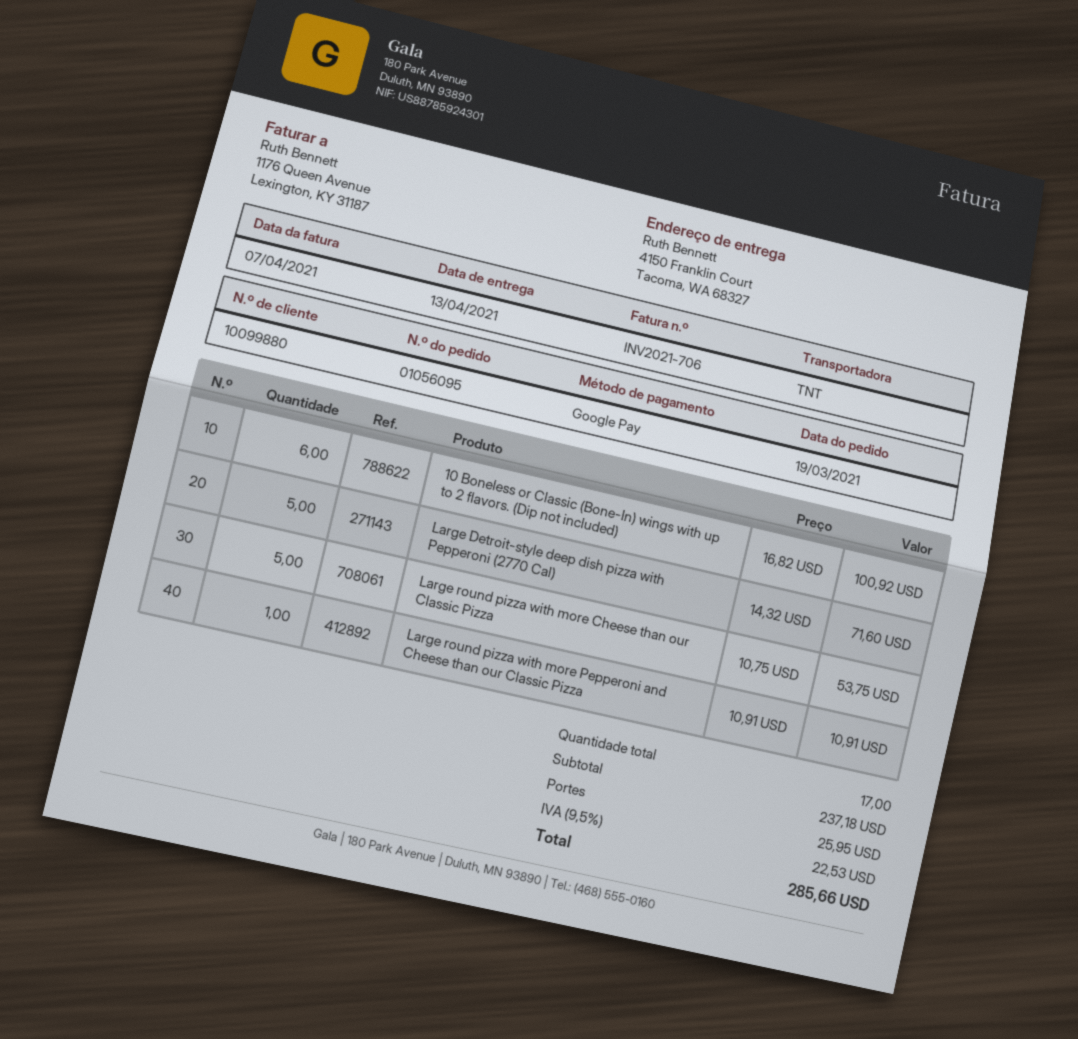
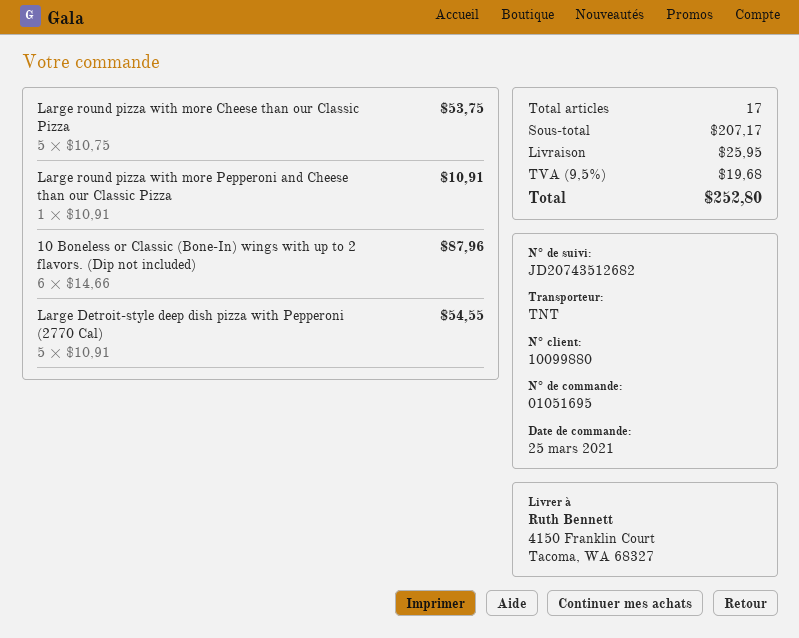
order number: 01056095 -> 01051695
order date: 2021-03-19 -> 2021-03-25
10 Boneless or Classic (Bone-In) wings with up to 2 flavors. (Dip not included): 6 x 16.82 = 100.92 -> 6 x 14.66 = 87.96
Large Detroit-style deep dish pizza with Pepperoni (2770 Cal): 5 x 14.32 = 71.60 -> 5 x 10.91 = 54.55
subtotal: 237.18 -> 207.17
tax: 9.5% = 22.53 -> 9.5% = 19.68
total: 285.66 -> 252.80

